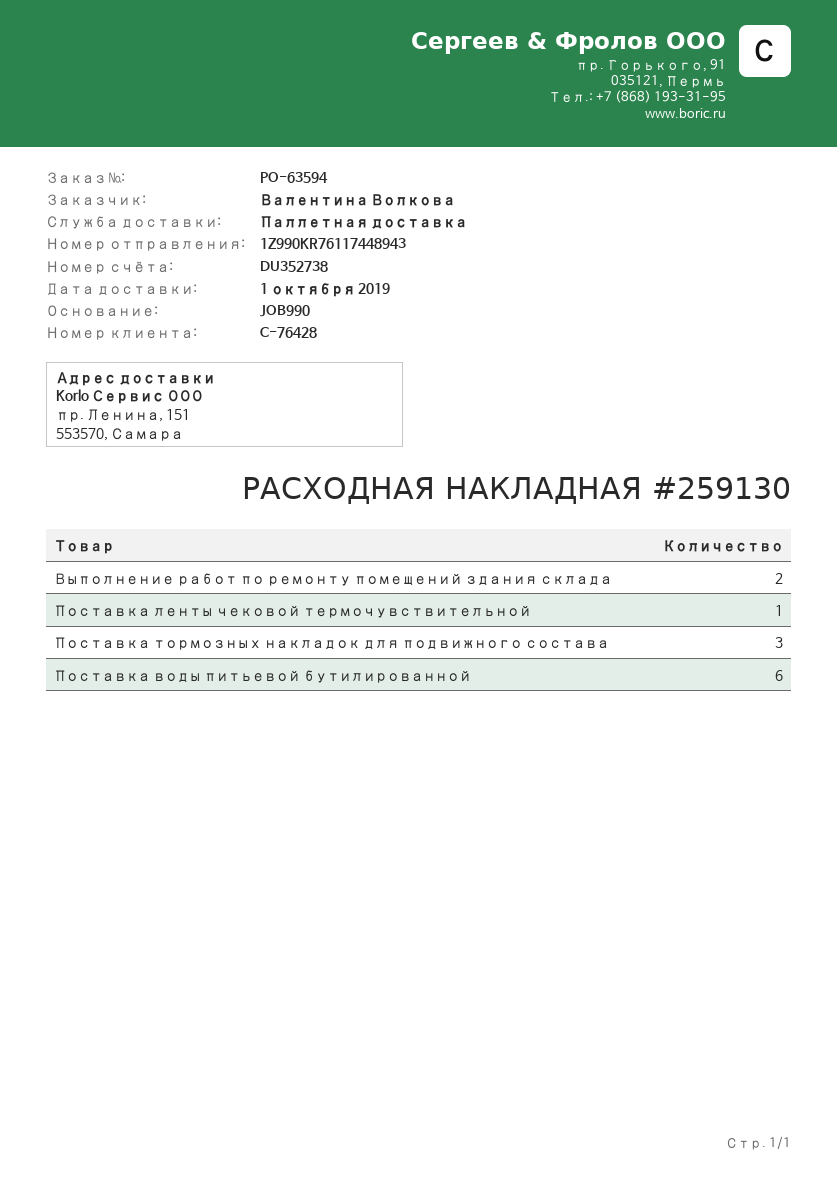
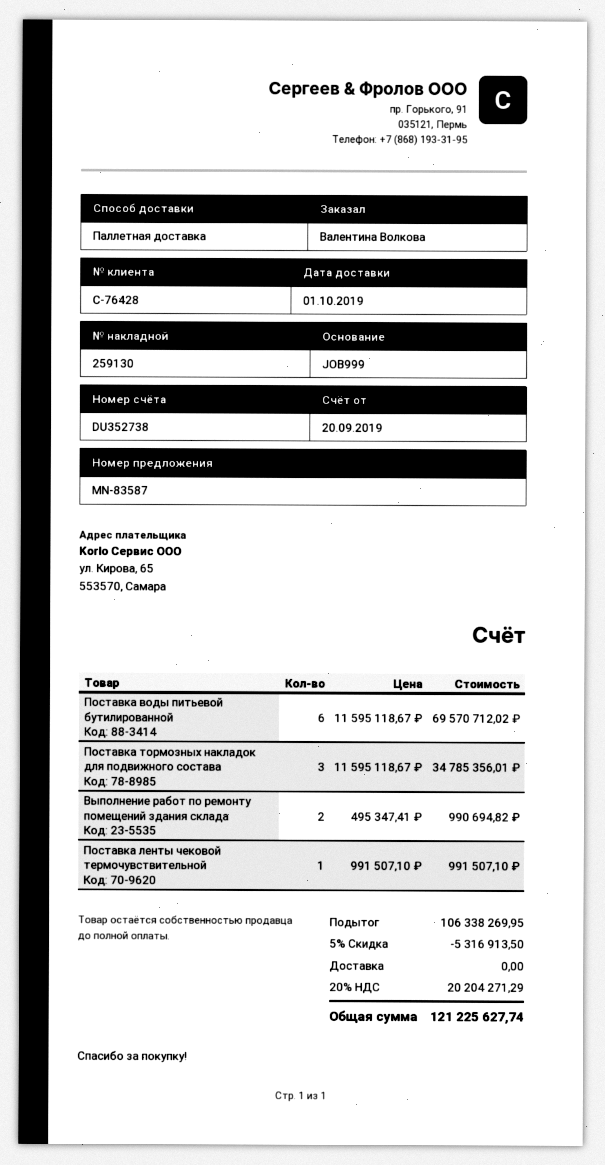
reference: JOB990 -> JOB999

